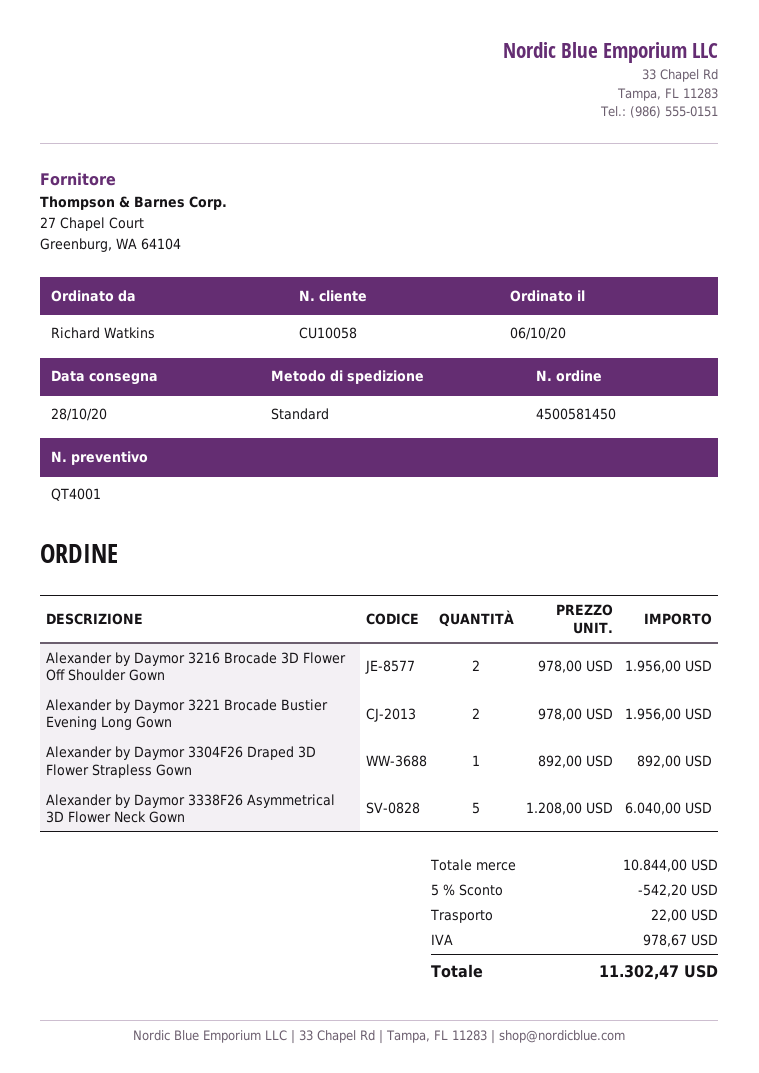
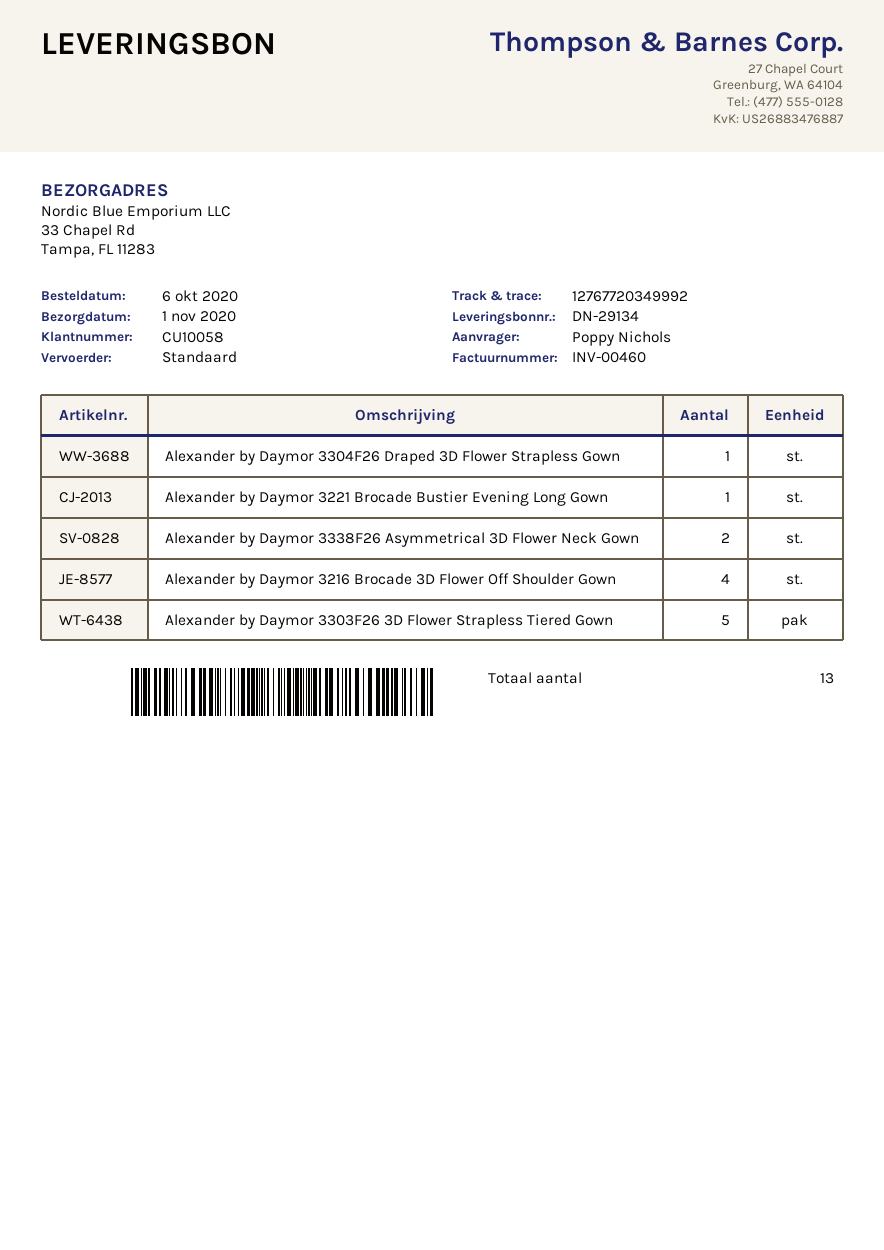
delivery date: 2020-10-28 -> 2020-11-01
ordered by: Richard Watkins -> Poppy Nichols
Alexander by Daymor 3216 Brocade 3D Flower Off Shoulder Gown: 2 -> 4
Alexander by Daymor 3221 Brocade Bustier Evening Long Gown: 2 -> 1
Alexander by Daymor 3338F26 Asymmetrical 3D Flower Neck Gown: 5 -> 2
Alexander by Daymor 3303F26 3D Flower Strapless Tiered Gown: none -> 5

